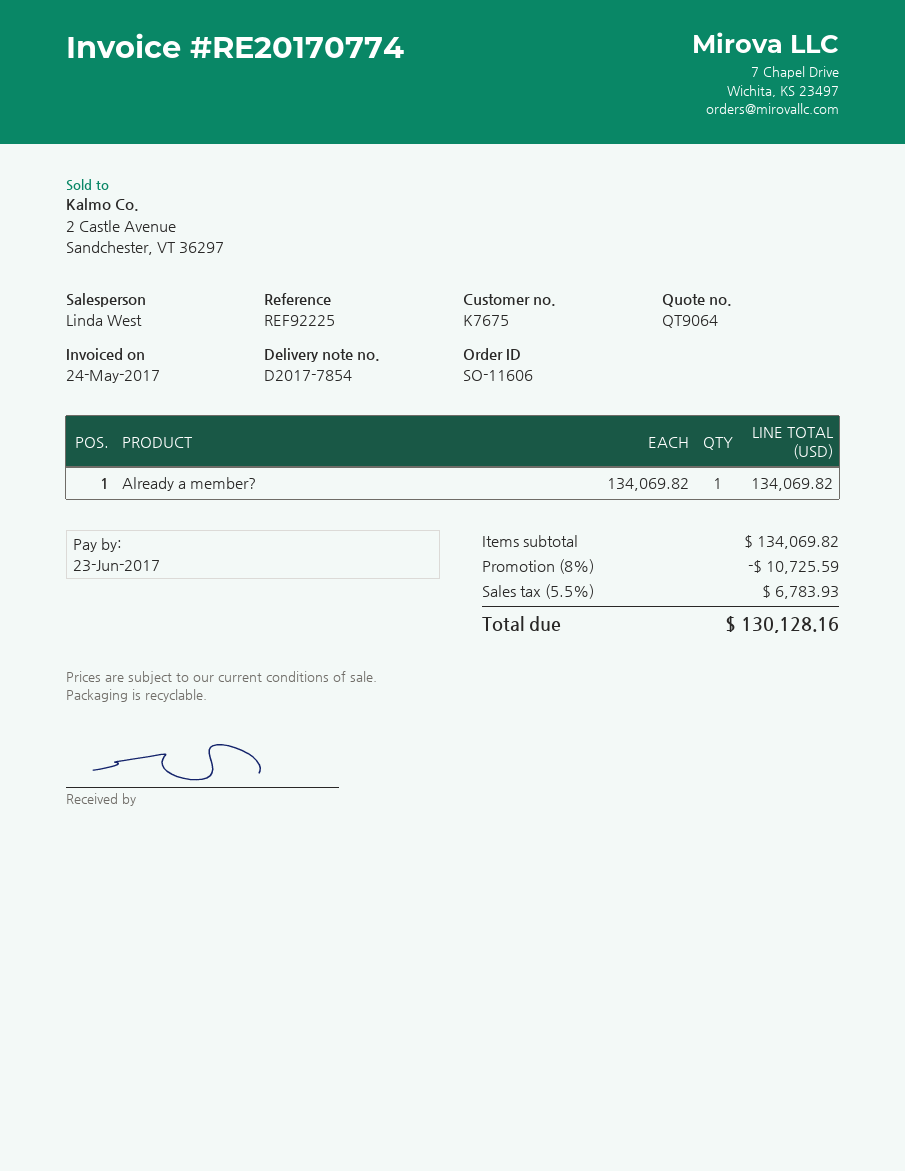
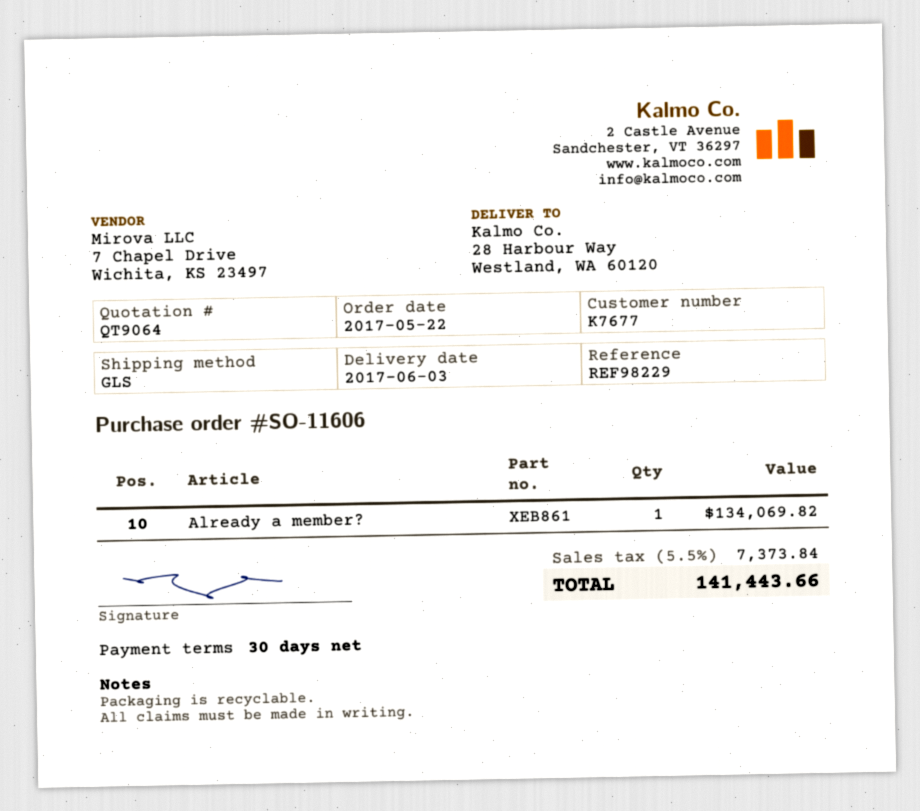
customer number: K7675 -> K7677
reference: REF92225 -> REF98229
discount: 8% = 10725.59 -> none
tax: 5.5% = 6783.93 -> 5.5% = 7373.84
total: 130128.16 -> 141443.66

